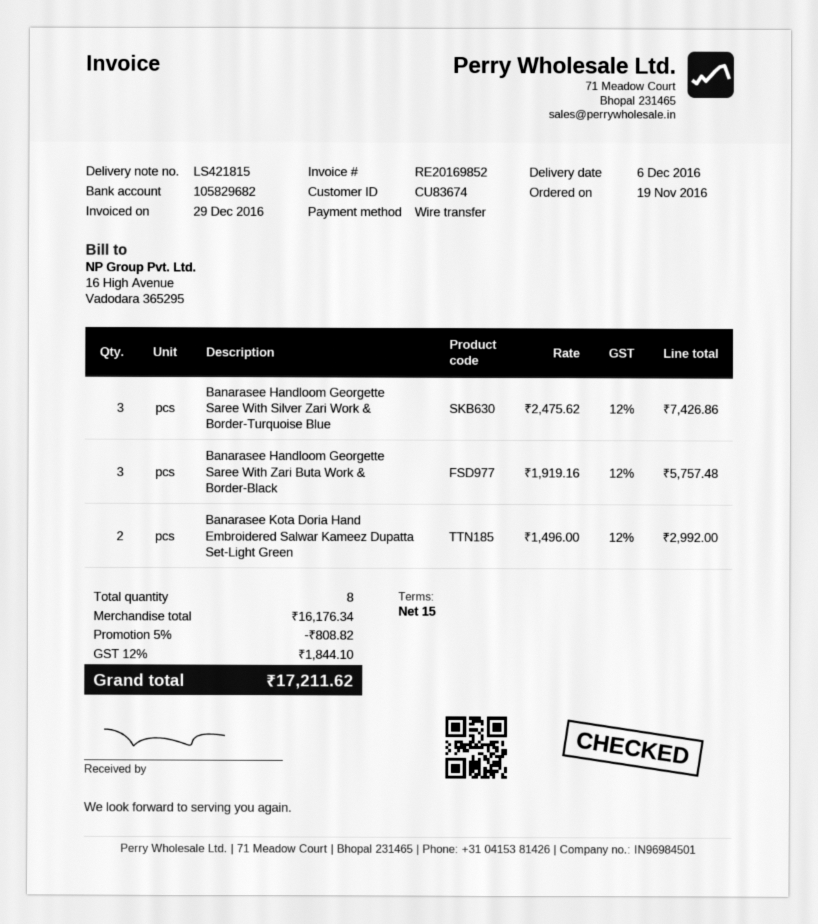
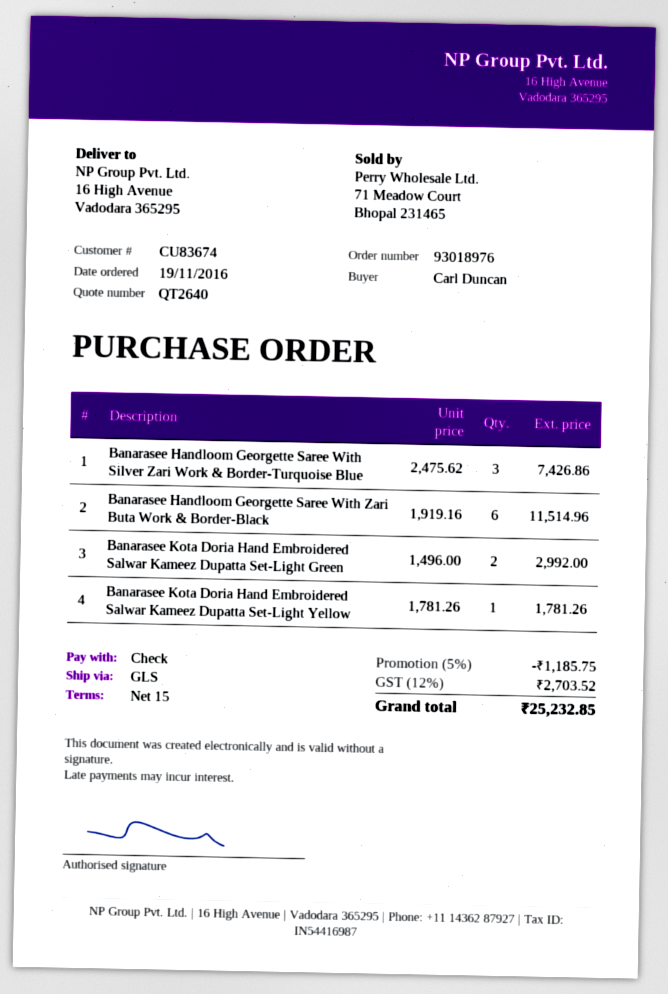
payment method: bank transfer -> cheque
Banarasee Handloom Georgette Saree With Zari Buta Work & Border-Black: 3 x 1919.16 = 5757.48 -> 6 x 1919.16 = 11514.96
Banarasee Kota Doria Hand Embroidered Salwar Kameez Dupatta Set-Light Yellow: none -> 1 x 1781.26 = 1781.26
discount: 5% = 808.82 -> 5% = 1185.75
tax: 12% = 1844.10 -> 12% = 2703.52
total: 17211.62 -> 25232.85

